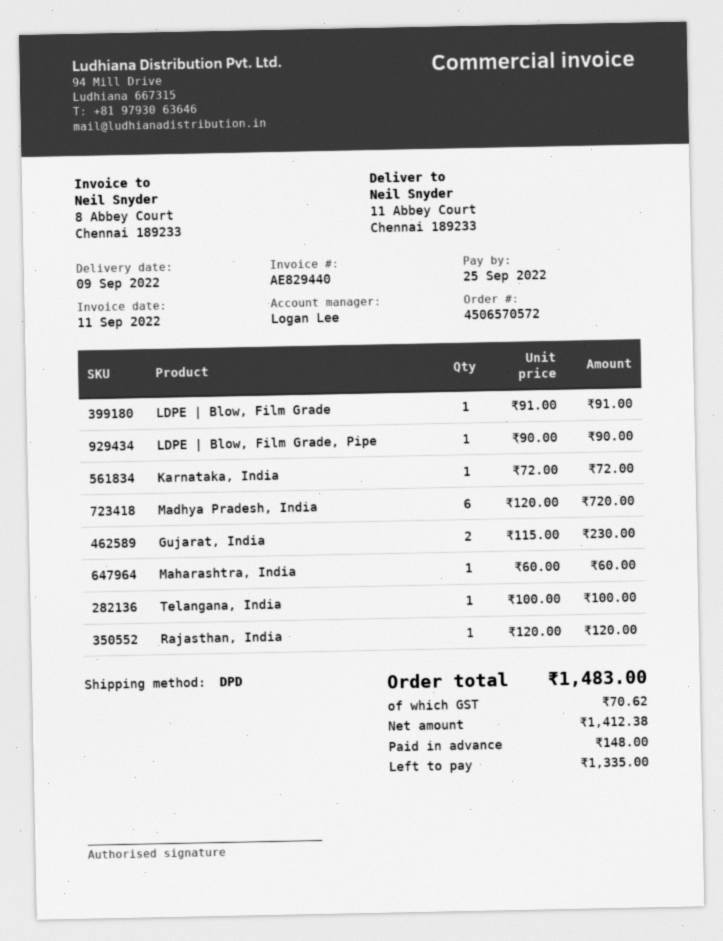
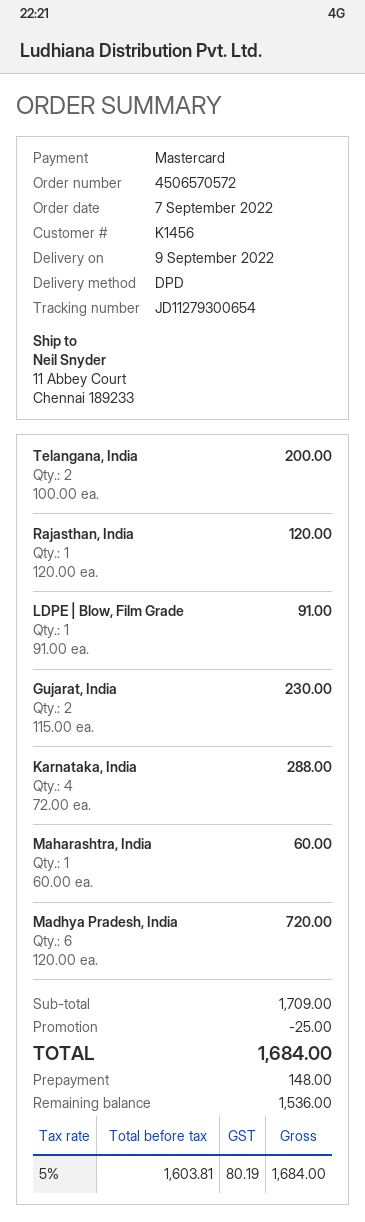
LDPE | Blow, Film Grade, Pipe: 1 x 90.00 = 90.00 -> none
Karnataka, India: 1 x 72.00 = 72.00 -> 4 x 72.00 = 288.00
Telangana, India: 1 x 100.00 = 100.00 -> 2 x 100.00 = 200.00
discount: none -> 25.00
net: 1412.38 -> 1603.81
tax: 70.62 -> 80.19
total: 1483.00 -> 1684.00
balance: 1335.00 -> 1536.00

